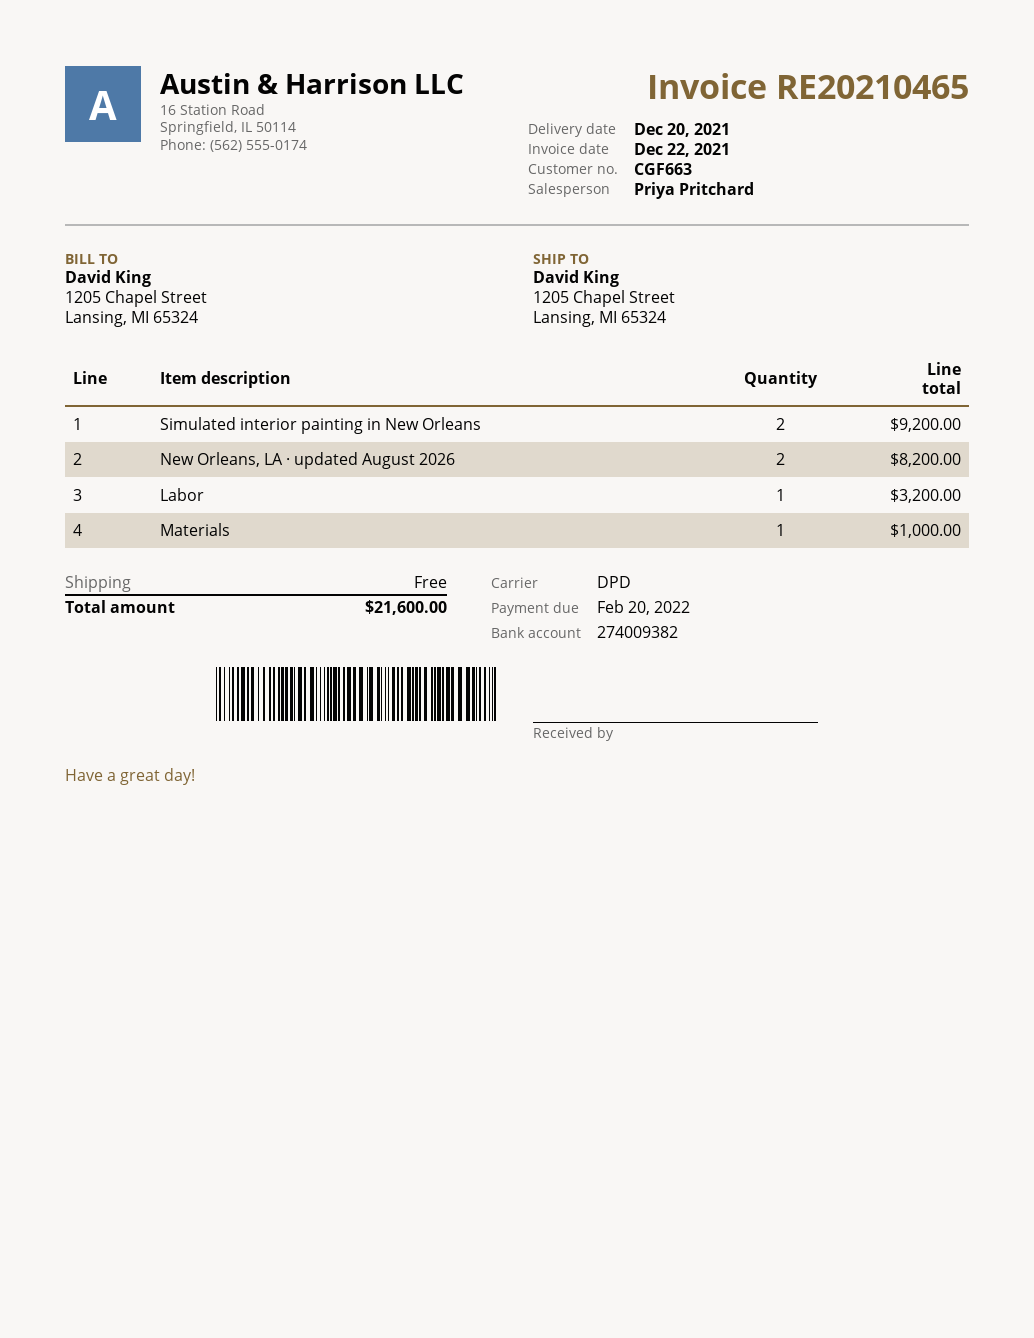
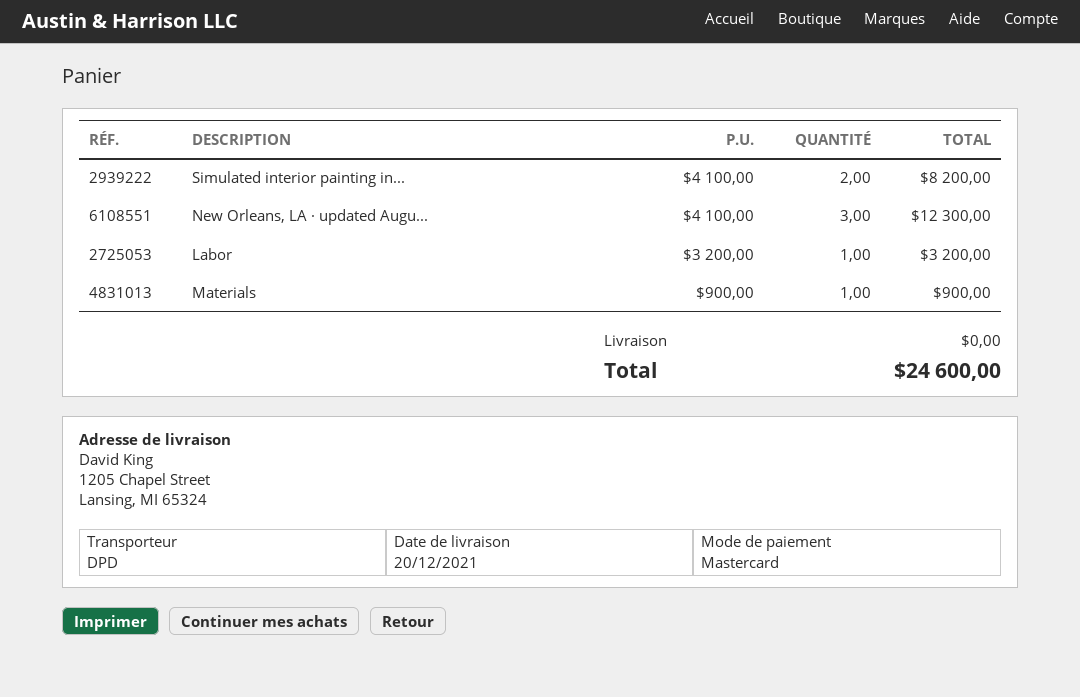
Simulated interior painting in New Orleans: 2 for 9200.00 -> 2 for 8200.00
New Orleans, LA · updated August 2026: 2 for 8200.00 -> 3 for 12300.00
Materials: 1 for 1000.00 -> 1 for 900.00
total: 21600.00 -> 24600.00

